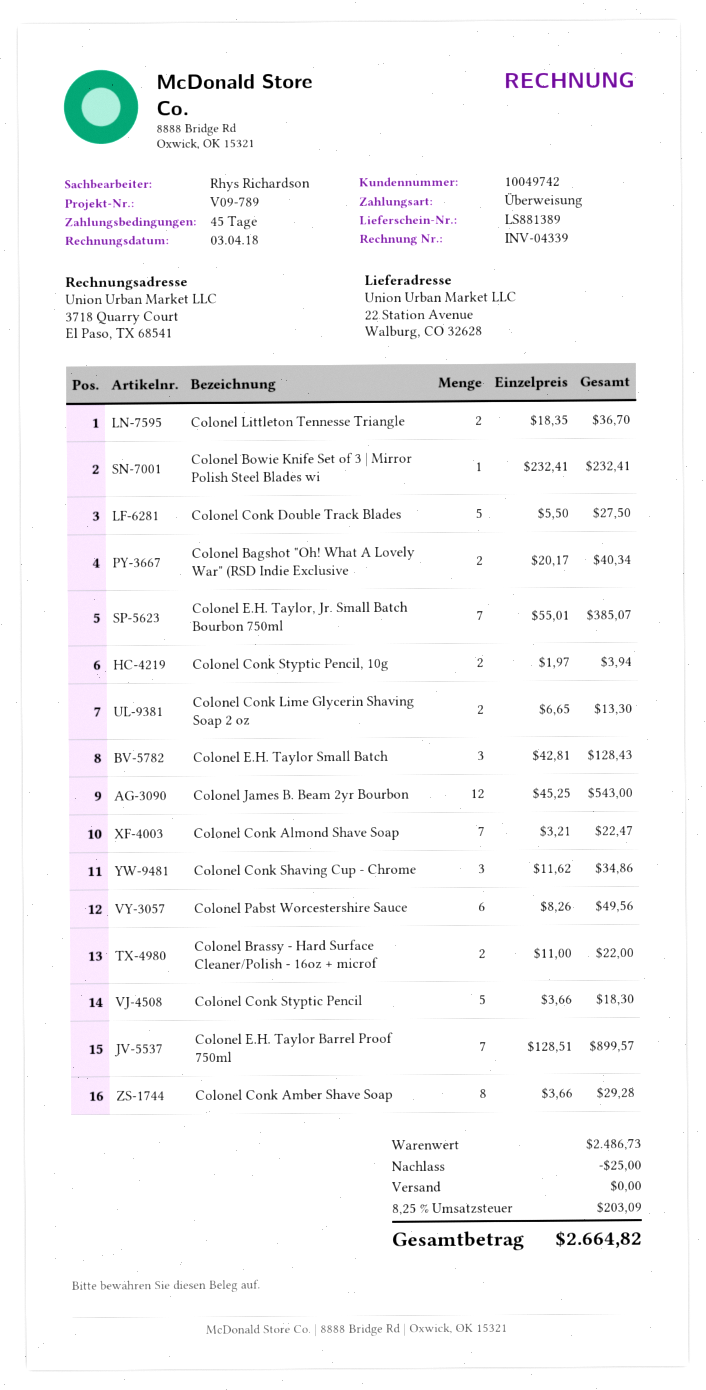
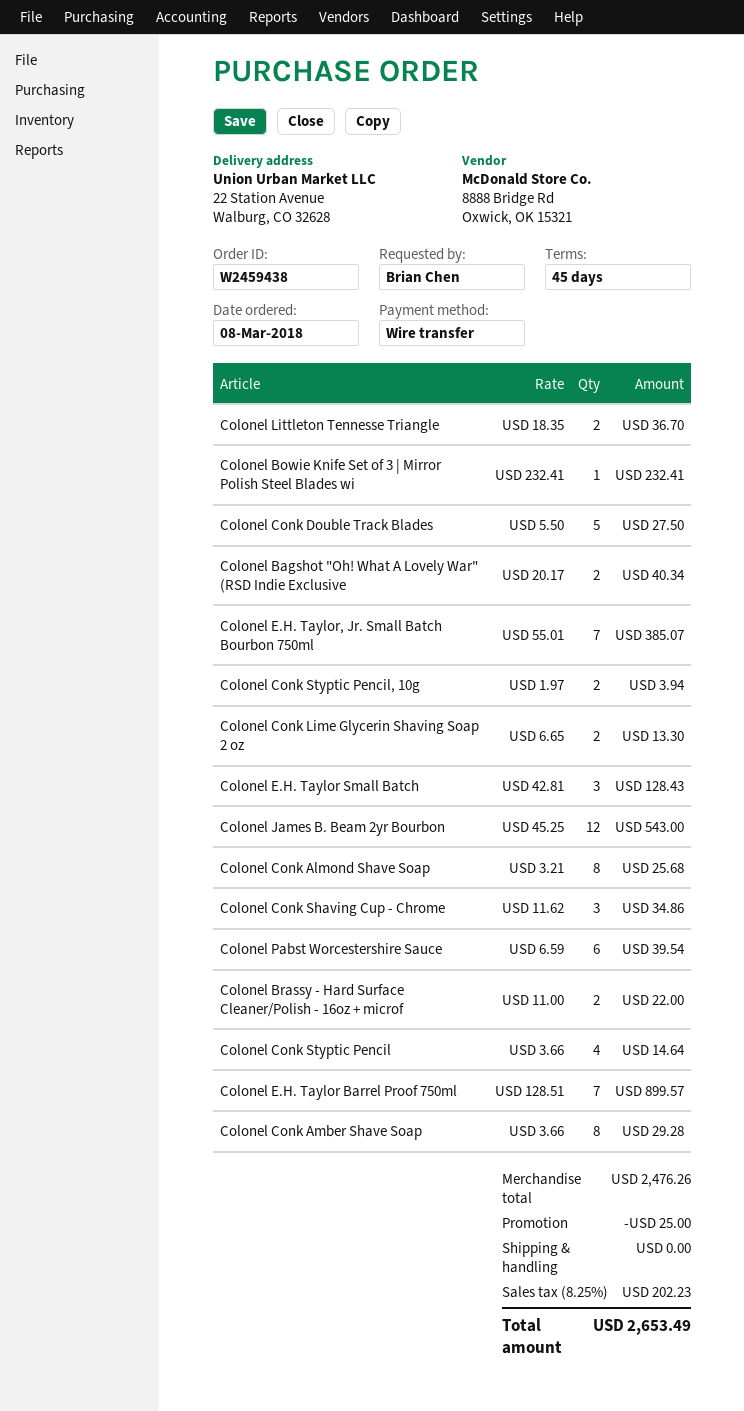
Colonel Conk Almond Shave Soap: 7 x 3.21 = 22.47 -> 8 x 3.21 = 25.68
Colonel Pabst Worcestershire Sauce: 6 x 8.26 = 49.56 -> 6 x 6.59 = 39.54
Colonel Conk Styptic Pencil: 5 x 3.66 = 18.30 -> 4 x 3.66 = 14.64
subtotal: 2486.73 -> 2476.26
tax: 8.25% = 203.09 -> 8.25% = 202.23
total: 2664.82 -> 2653.49

